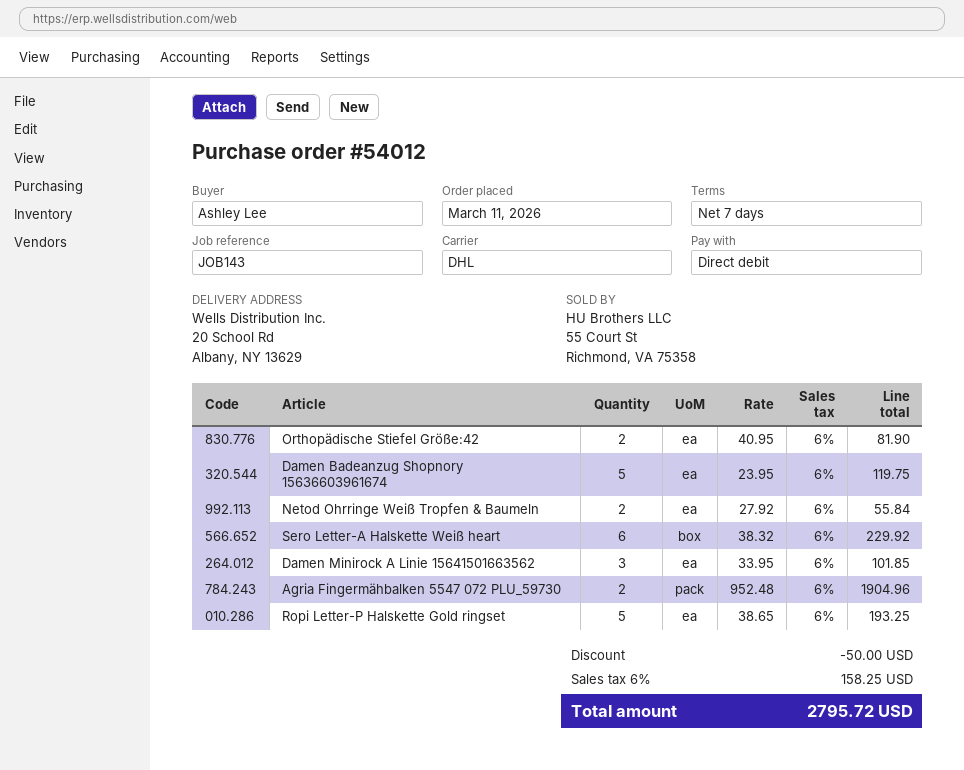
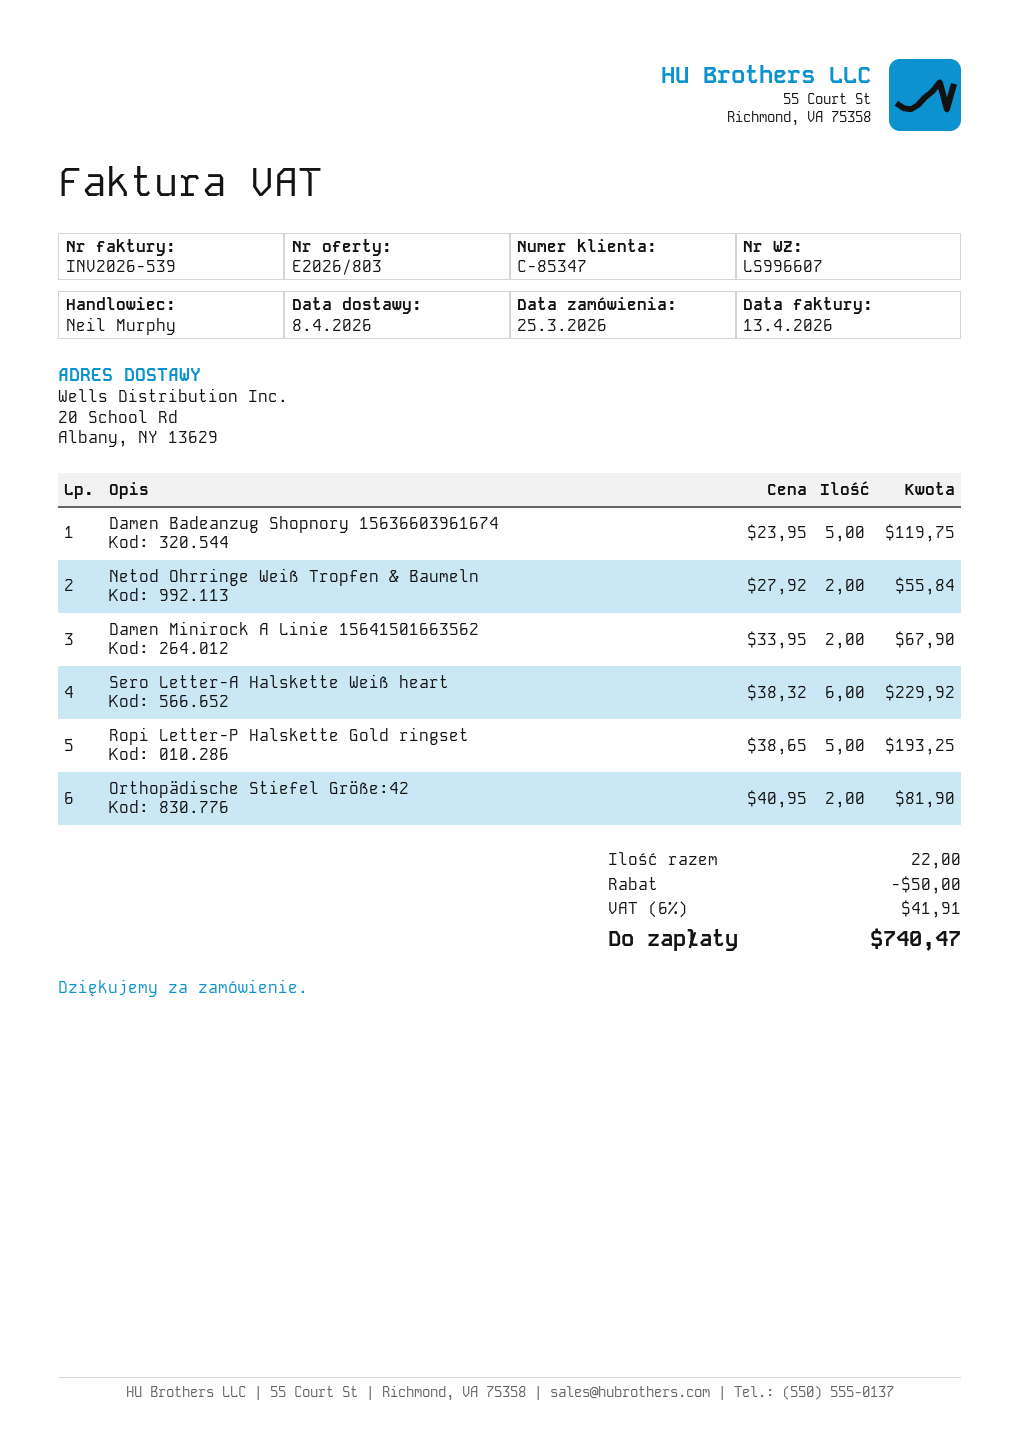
order date: 2026-03-11 -> 2026-03-25
Damen Minirock A Linie 15641501663562: 3 x 33.95 = 101.85 -> 2 x 33.95 = 67.90
Agria Fingermähbalken 5547 072 PLU_59730: 2 x 952.48 = 1904.96 -> none
tax: 6% = 158.25 -> 6% = 41.91
total: 2795.72 -> 740.47

